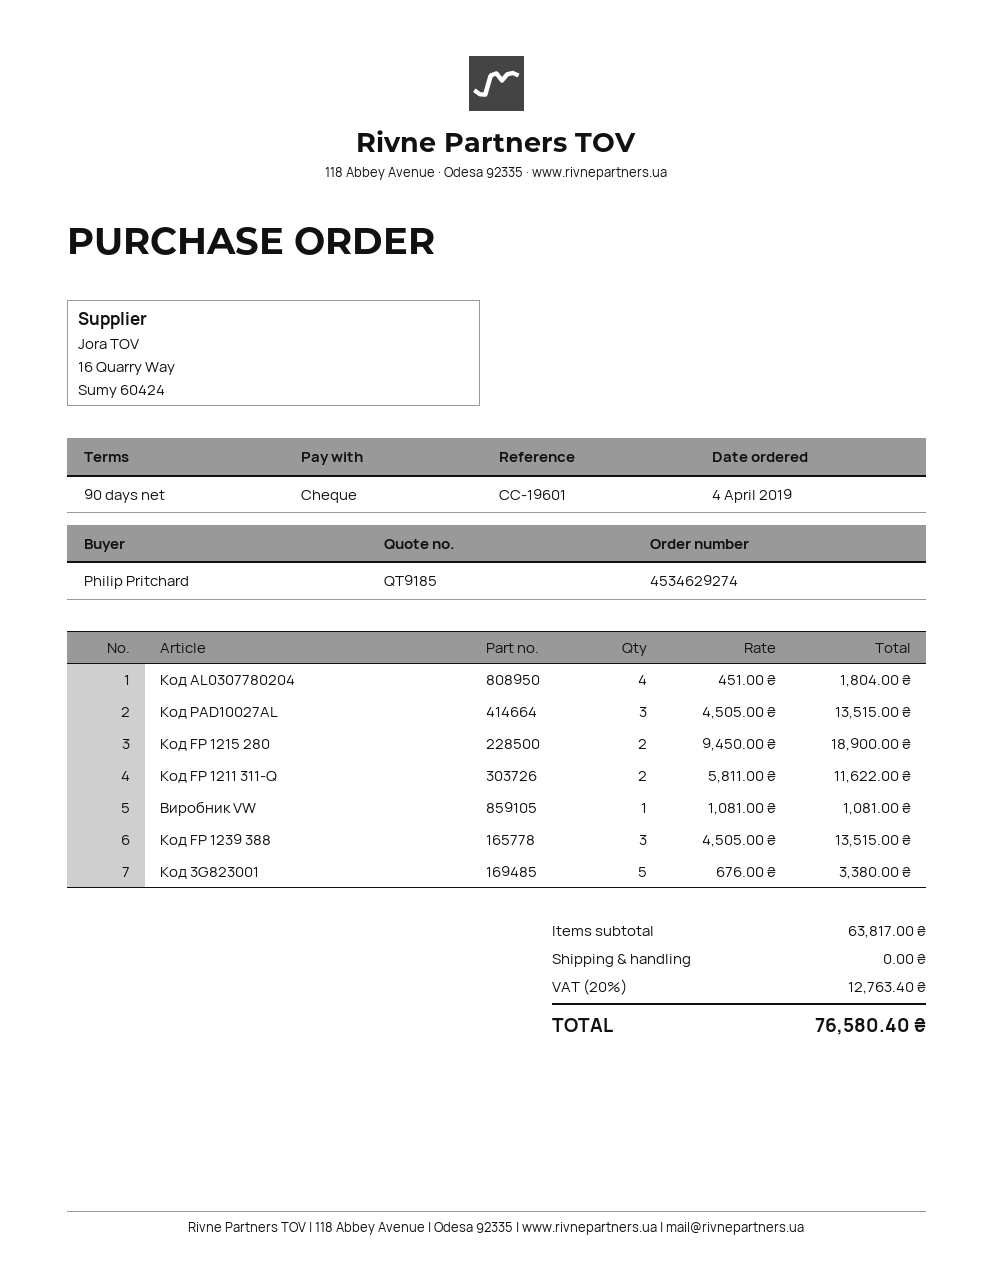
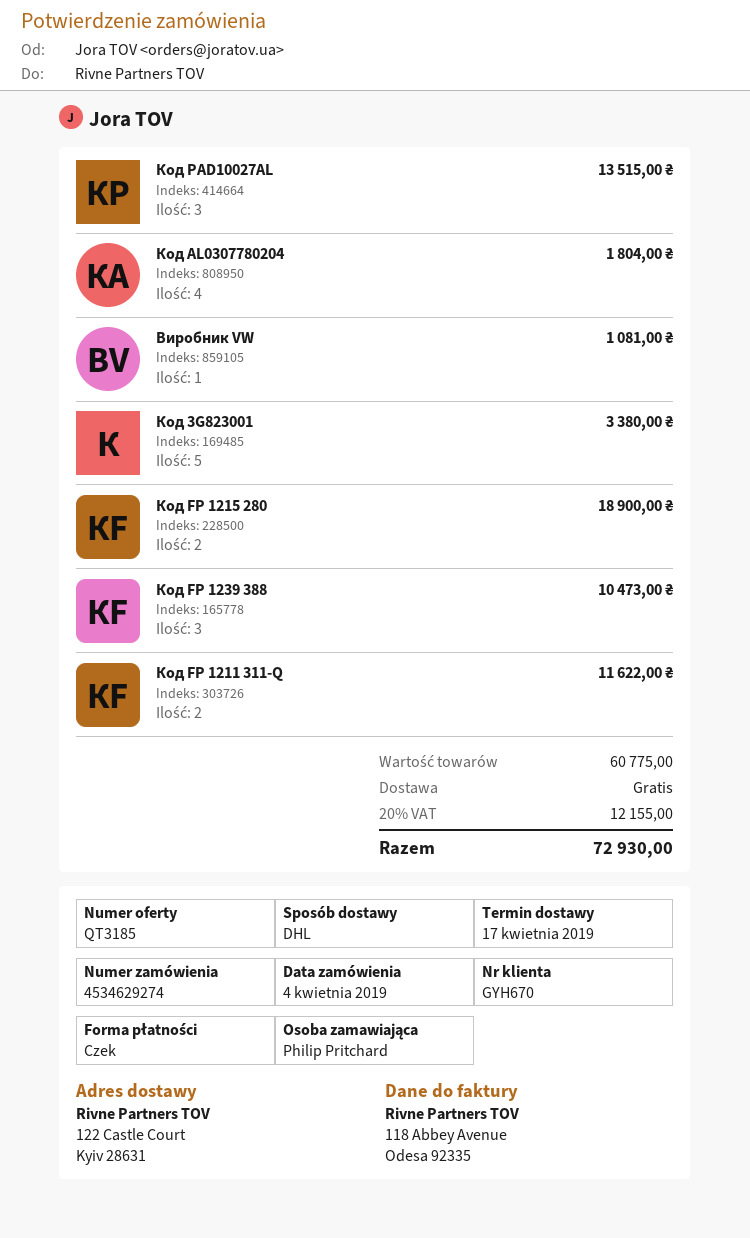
quote number: QT9185 -> QT3185
Код FP 1239 388: 3 for 13515.00 -> 3 for 10473.00
subtotal: 63817.00 -> 60775.00
tax: 20% = 12763.40 -> 20% = 12155.00
total: 76580.40 -> 72930.00

